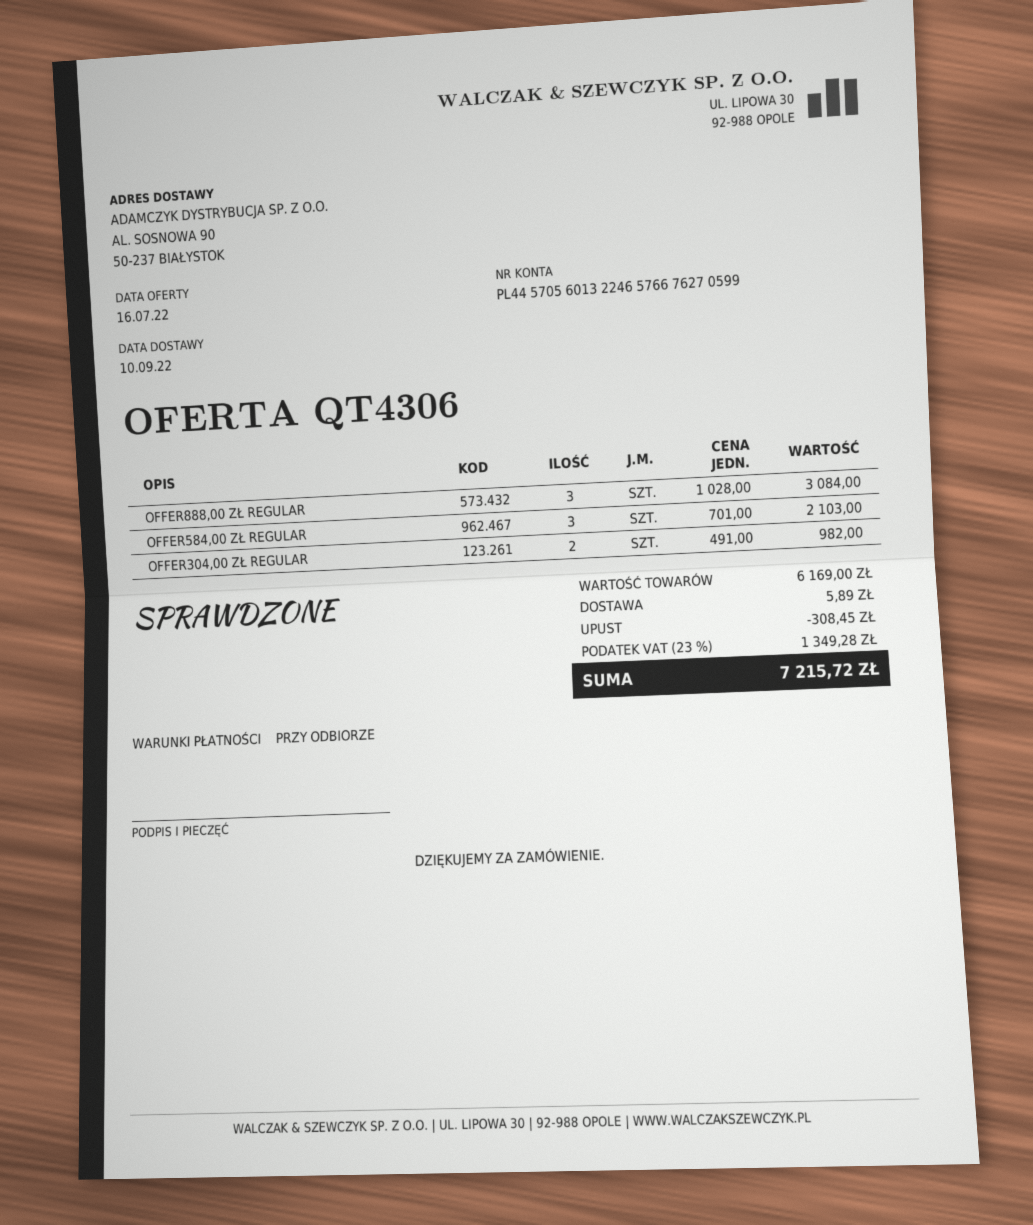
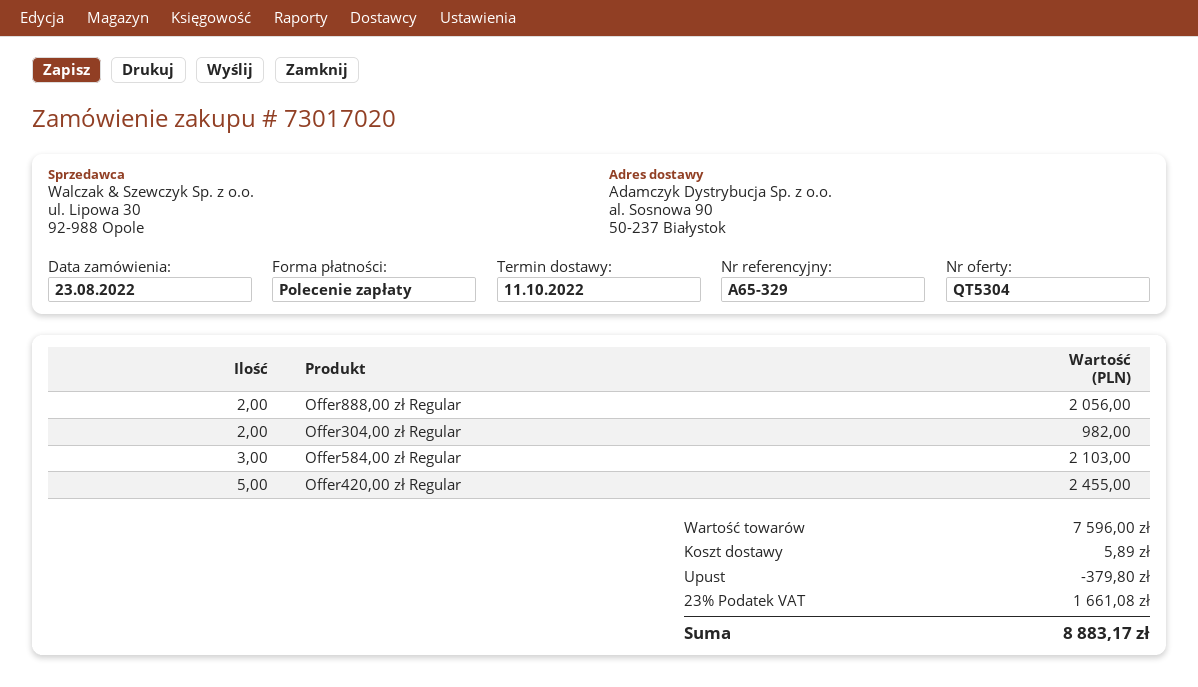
quote number: QT4306 -> QT5304
delivery date: 2022-09-10 -> 2022-10-11
OFFER888,00 ZŁ REGULAR: 3 for 3084.00 -> 2 for 2056.00
Offer420,00 zł Regular: none -> 5 for 2455.00
subtotal: 6169.00 -> 7596.00
discount: 308.45 -> 379.80
tax: 23% = 1349.28 -> 23% = 1661.08
total: 7215.72 -> 8883.17

